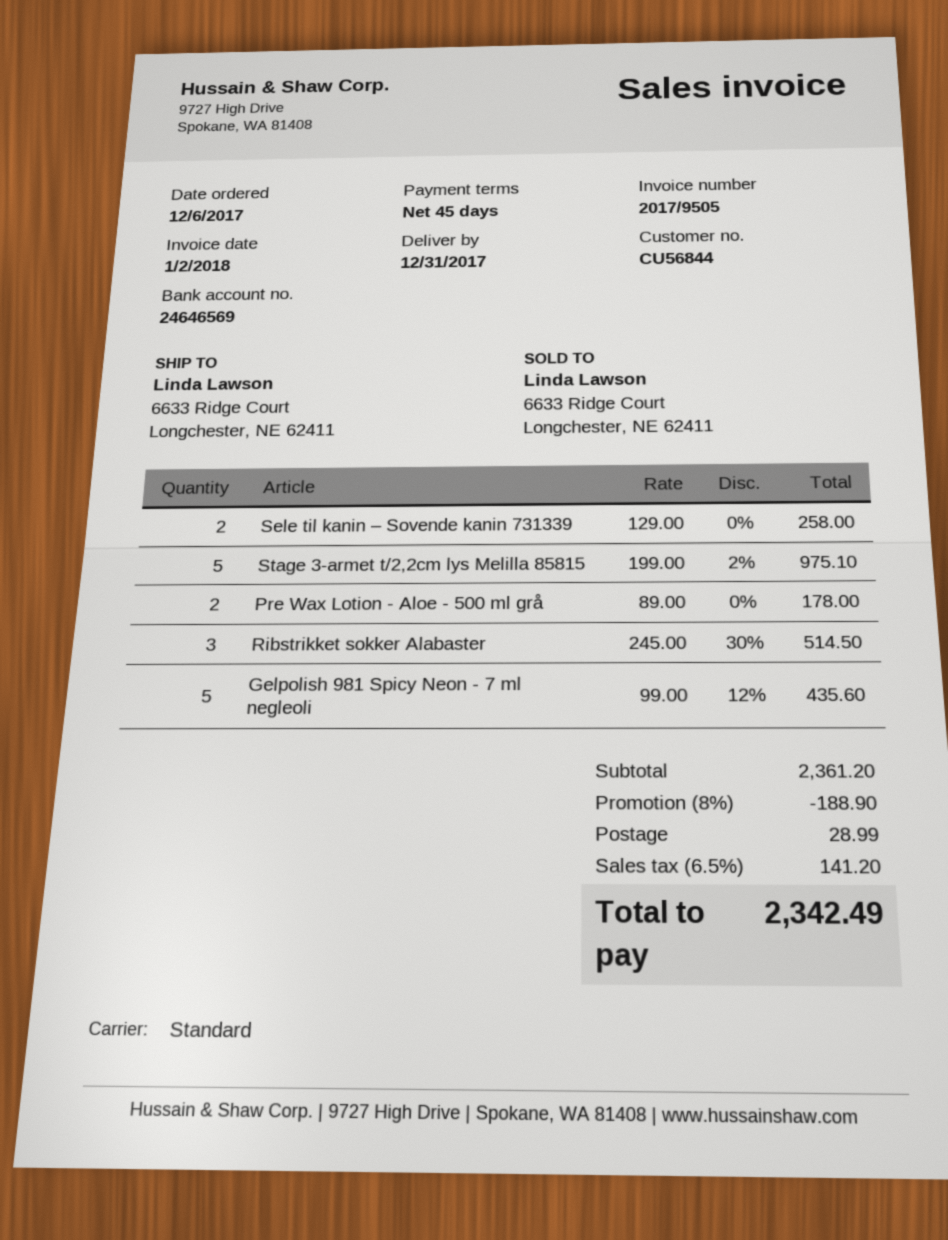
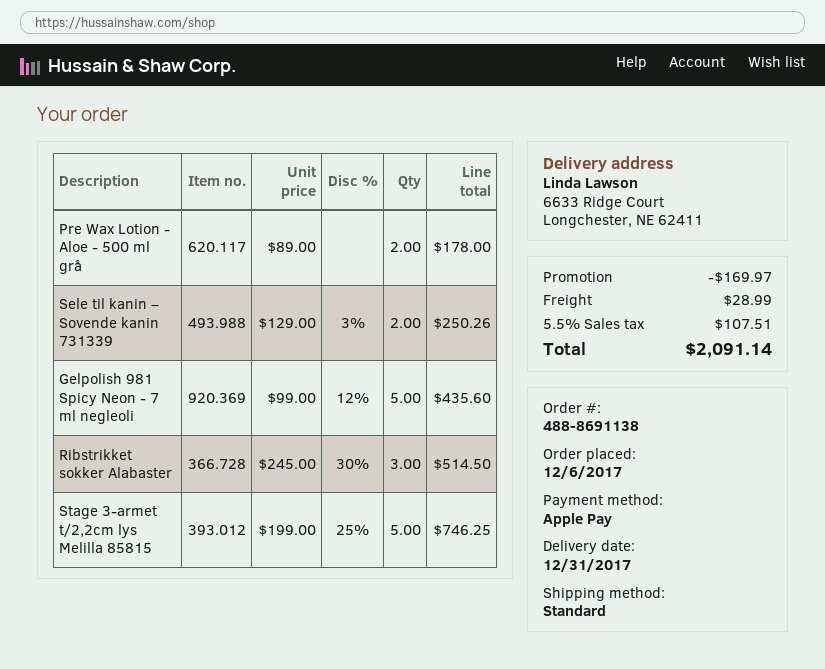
Sele til kanin – Sovende kanin 731339: 2 x 129.00 = 258.00 -> 2 x 129.00 - 3% = 250.26
Stage 3-armet t/2,2cm lys Melilla 85815: 5 x 199.00 - 2% = 975.10 -> 5 x 199.00 - 25% = 746.25
discount: 188.90 -> 169.97
tax: 6.5% = 141.20 -> 5.5% = 107.51
total: 2342.49 -> 2091.14

